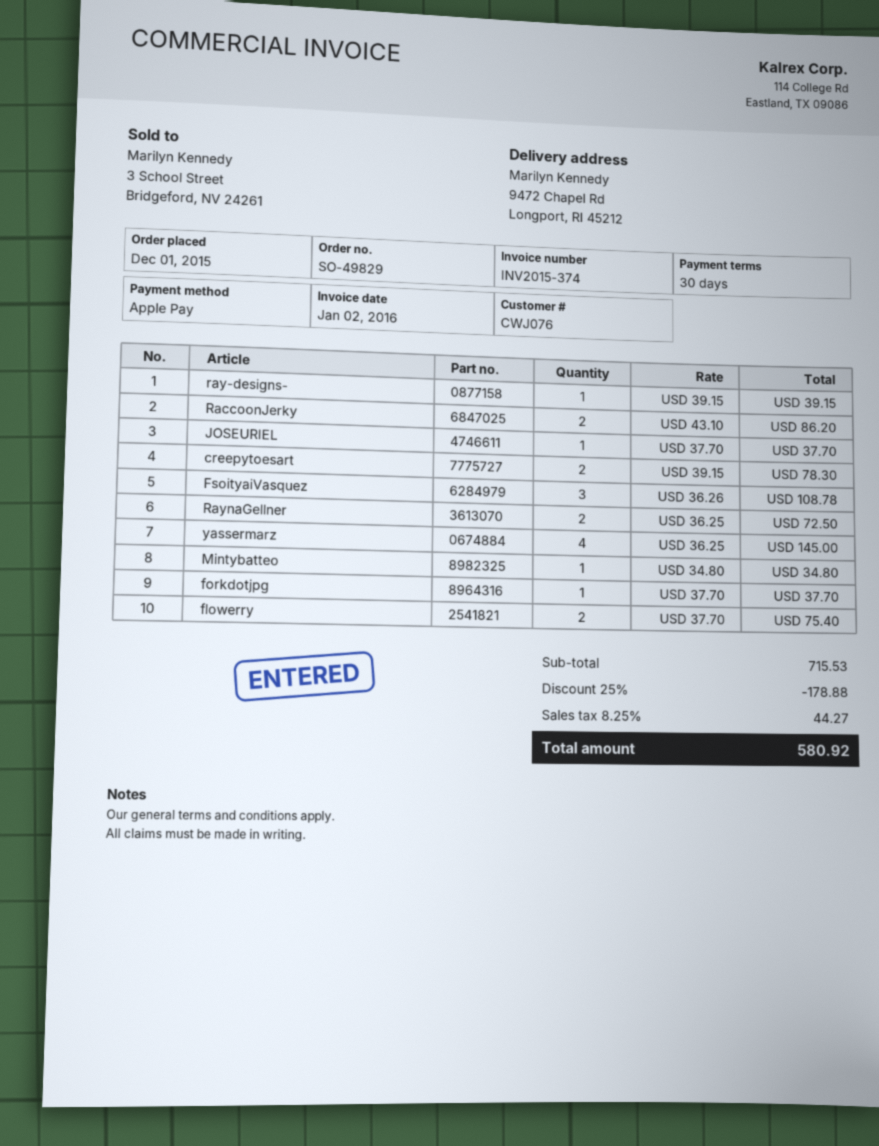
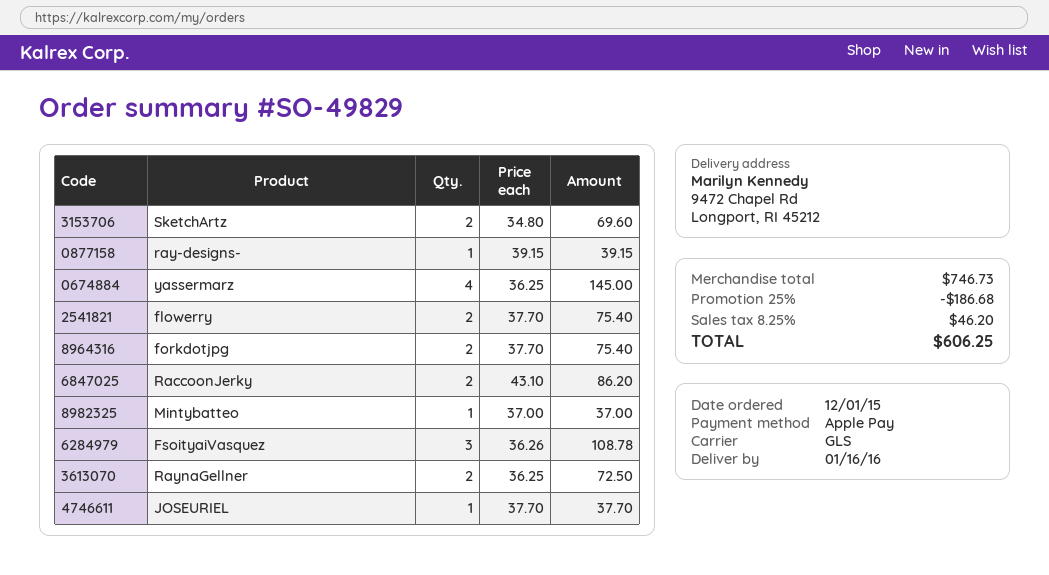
creepytoesart: 2 x 39.15 = 78.30 -> none
Mintybatteo: 1 x 34.80 = 34.80 -> 1 x 37.00 = 37.00
forkdotjpg: 1 x 37.70 = 37.70 -> 2 x 37.70 = 75.40
SketchArtz: none -> 2 x 34.80 = 69.60
subtotal: 715.53 -> 746.73
discount: 25% = 178.88 -> 25% = 186.68
tax: 8.25% = 44.27 -> 8.25% = 46.20
total: 580.92 -> 606.25

